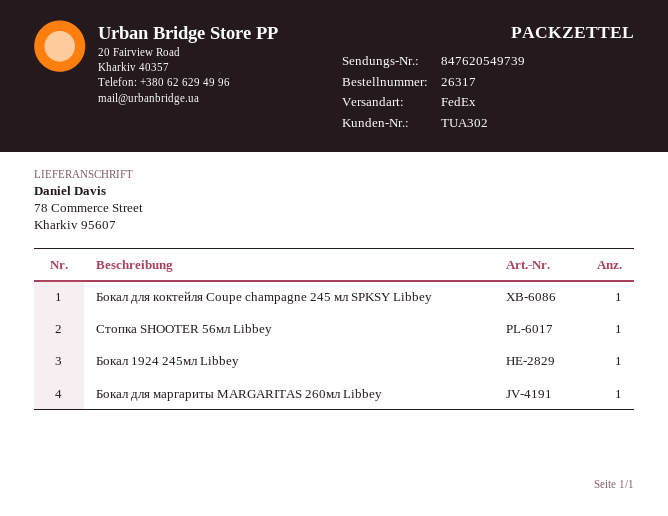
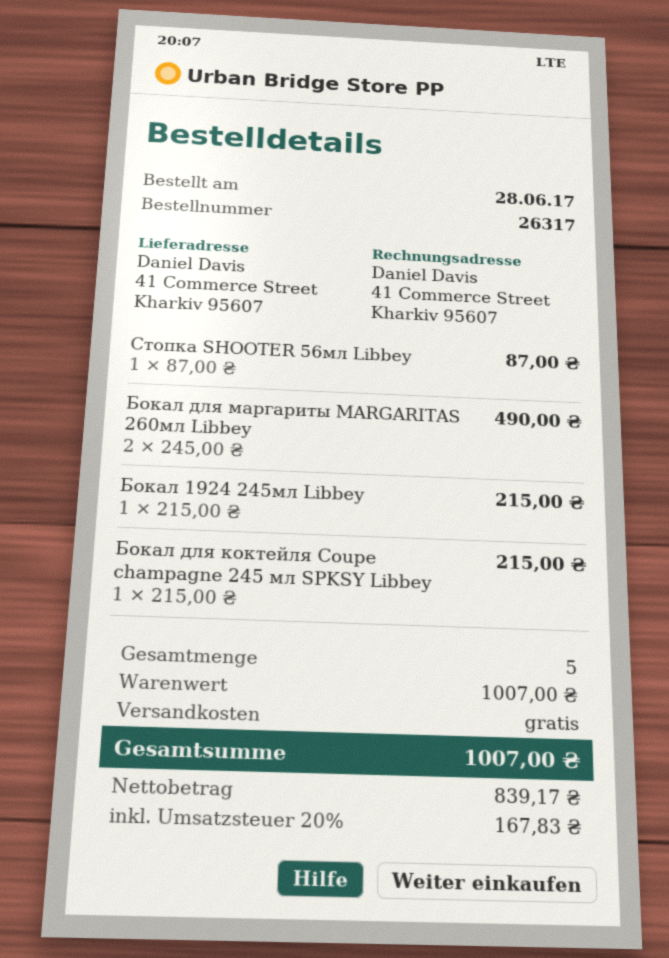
ship to: 78 Commerce Street, Kharkiv 95607 -> 41 Commerce Street, Kharkiv 95607
Бокал для маргариты MARGARITAS 260мл Libbey: 1 -> 2

